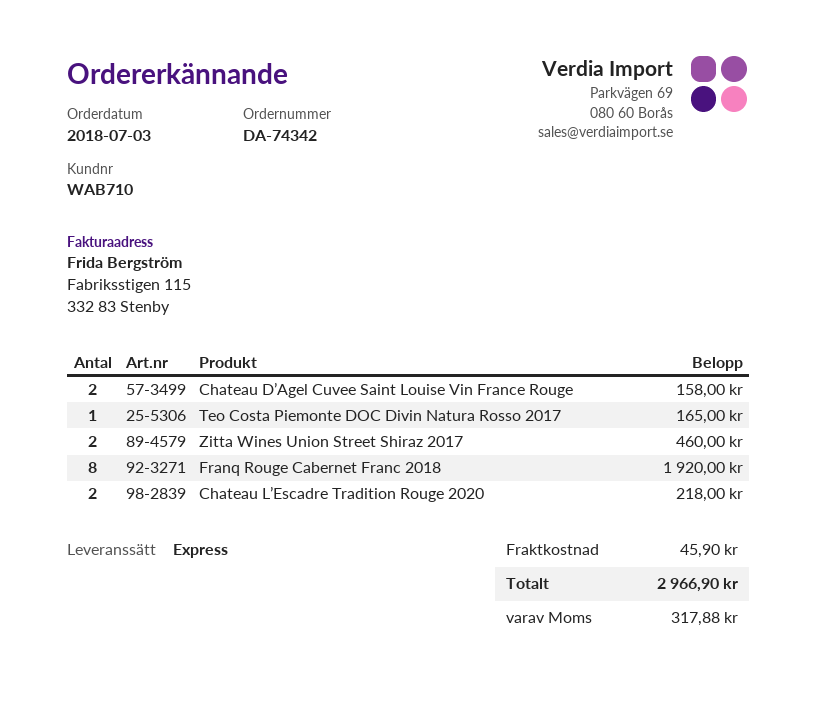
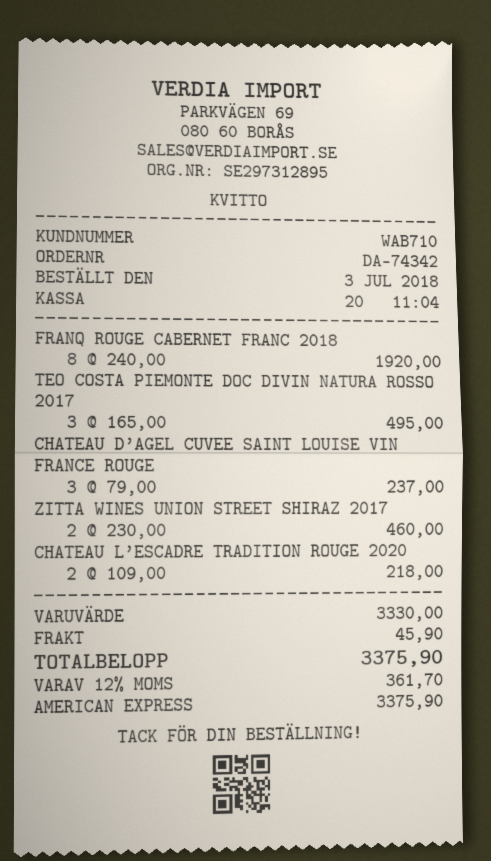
Chateau D’Agel Cuvee Saint Louise Vin France Rouge: 2 for 158.00 -> 3 for 237.00
Teo Costa Piemonte DOC Divin Natura Rosso 2017: 1 for 165.00 -> 3 for 495.00
tax: 317.88 -> 361.70
total: 2966.90 -> 3375.90

